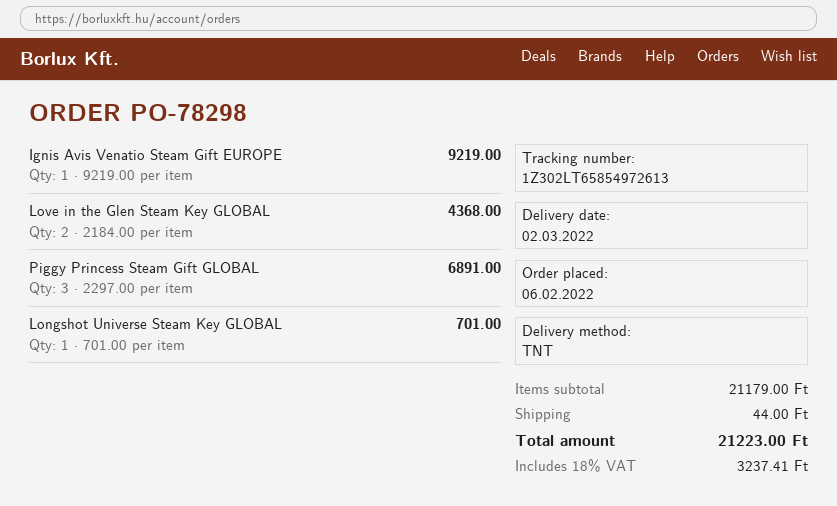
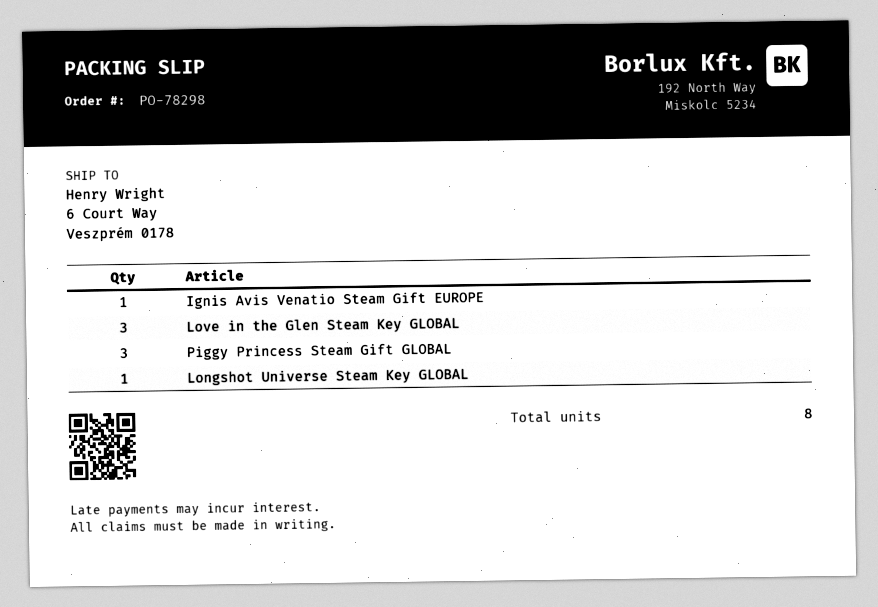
Love in the Glen Steam Key GLOBAL: 2 -> 3

